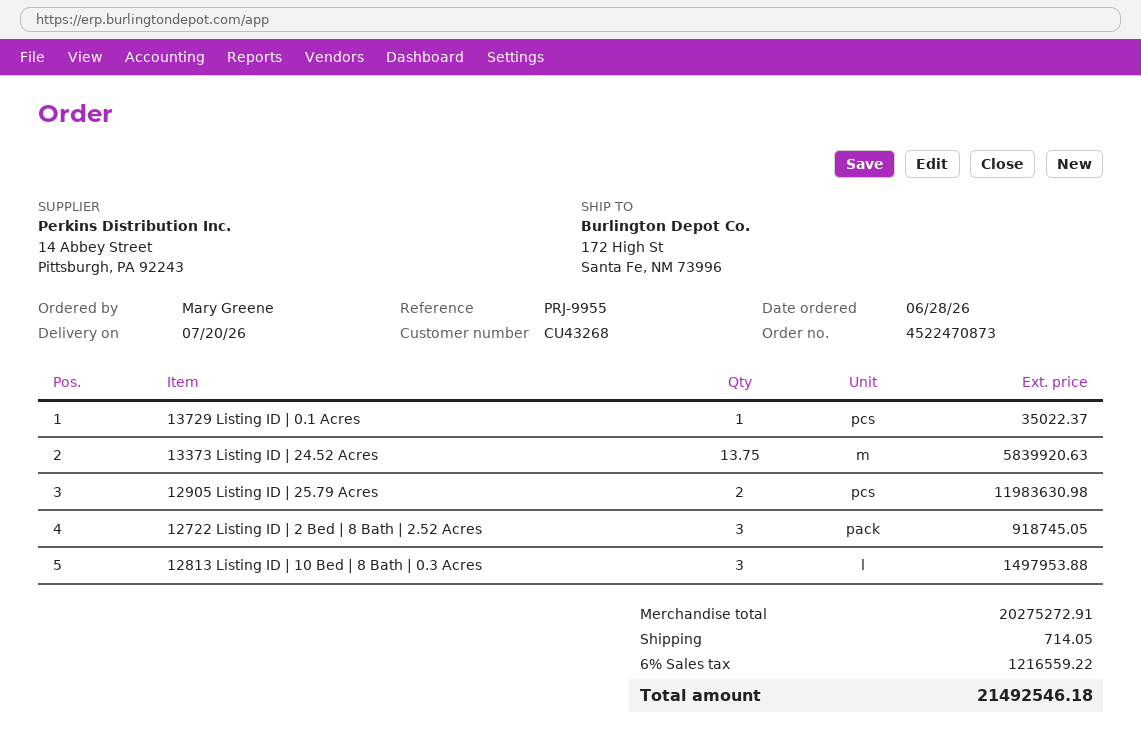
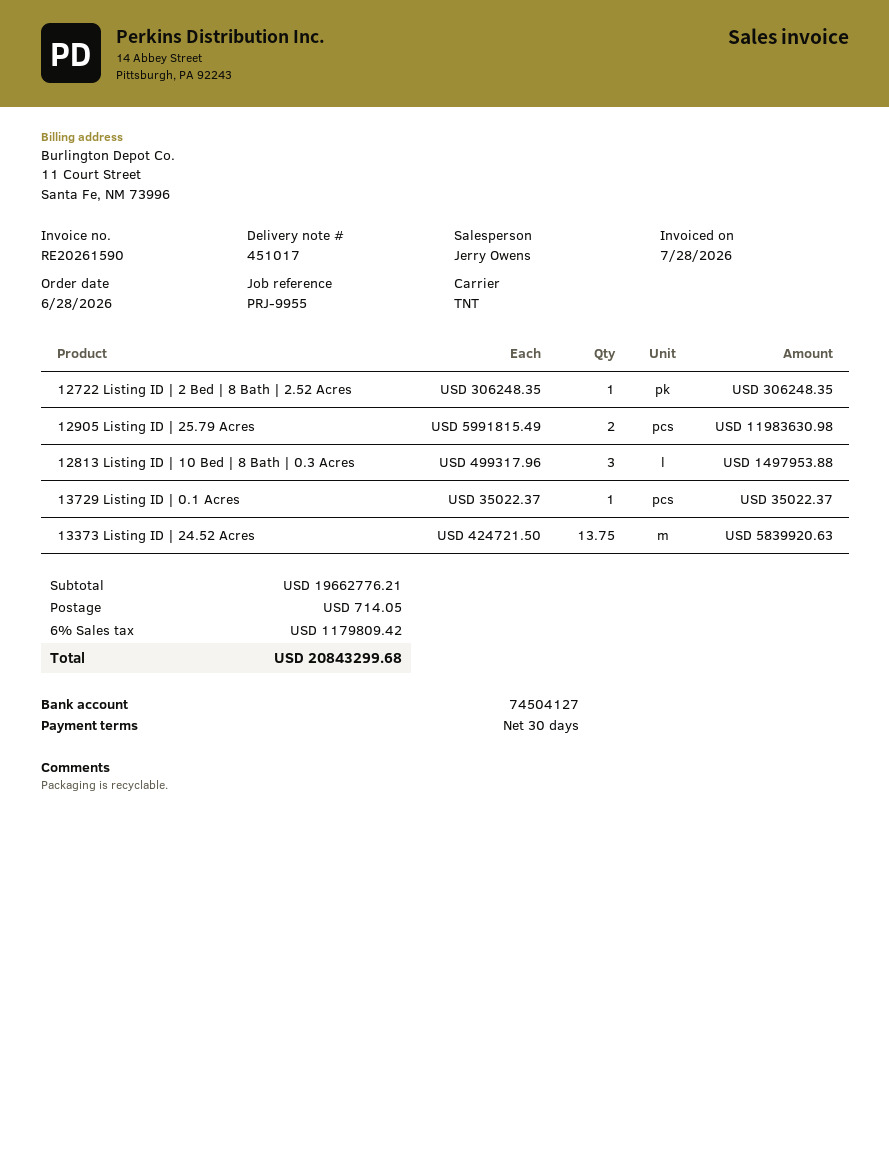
12722 Listing ID | 2 Bed | 8 Bath | 2.52 Acres: 3 for 918745.05 -> 1 for 306248.35
subtotal: 20275272.91 -> 19662776.21
tax: 6% = 1216559.22 -> 6% = 1179809.42
total: 21492546.18 -> 20843299.68

